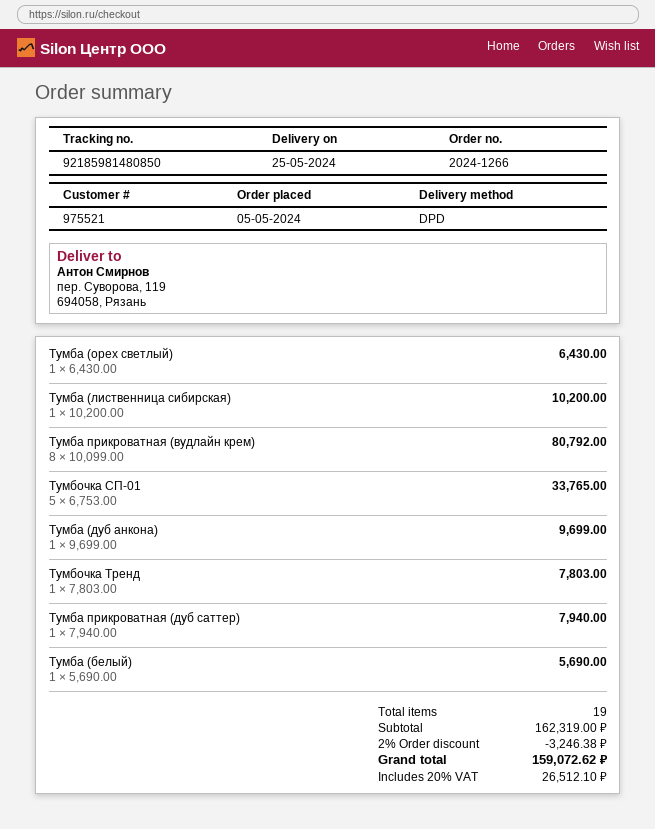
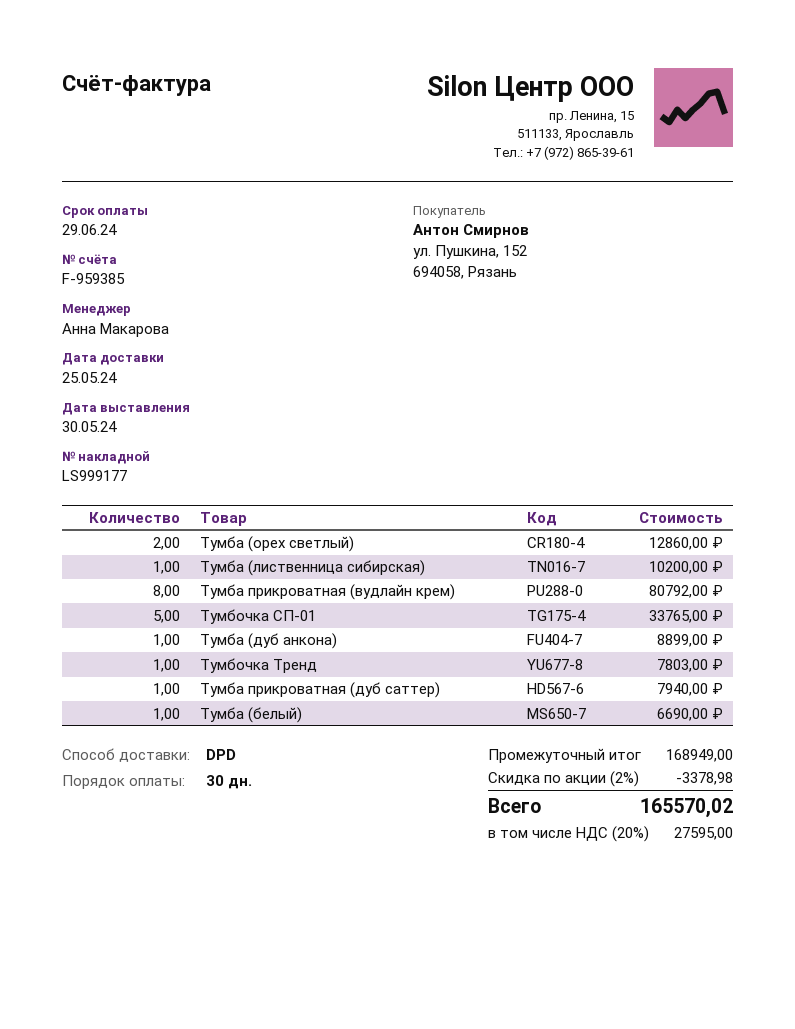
Тумба (орех светлый): 1 for 6430.00 -> 2 for 12860.00
Тумба (дуб анкона): 1 for 9699.00 -> 1 for 8899.00
Тумба (белый): 1 for 5690.00 -> 1 for 6690.00
subtotal: 162319.00 -> 168949.00
discount: 2% = 3246.38 -> 2% = 3378.98
tax: 20% = 26512.10 -> 20% = 27595.00
total: 159072.62 -> 165570.02

